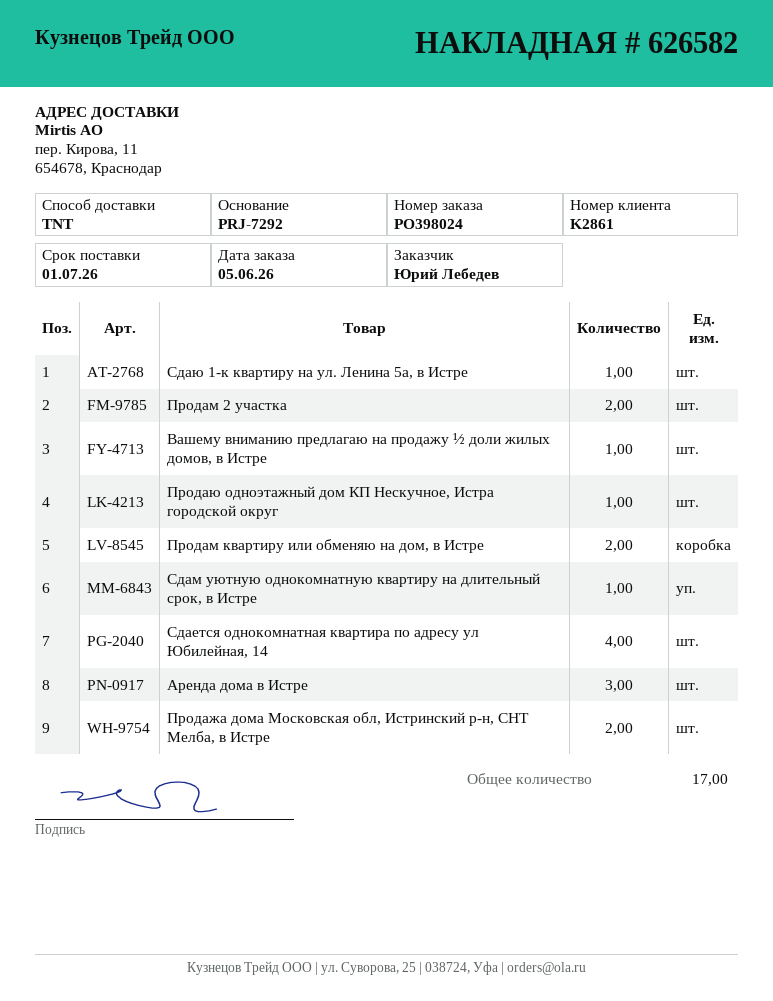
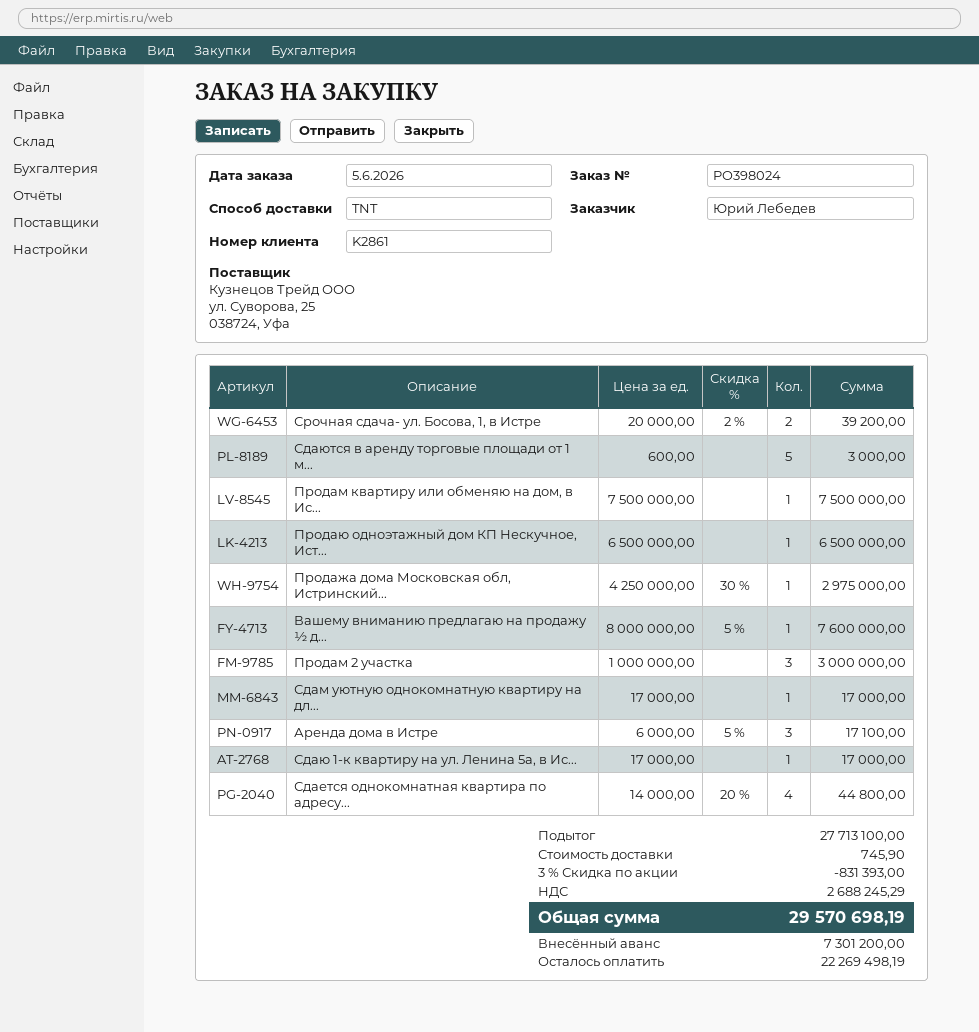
Продам 2 участка: 2 -> 3
Продам квартиру или обменяю на дом, в Истре: 2 -> 1
Продажа дома Московская обл, Истринский р-н, СНТ Мелба, в Истре: 2 -> 1
Срочная сдача- ул. Босова, 1, в Истре: none -> 2
Сдаются в аренду торговые площади от 1 м...: none -> 5

